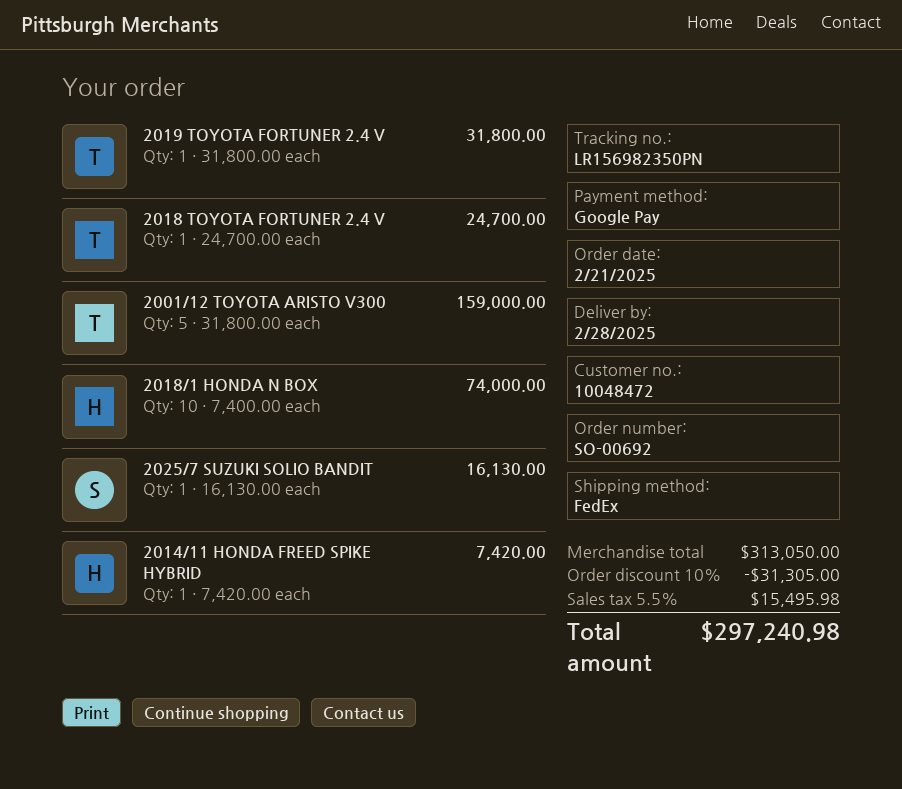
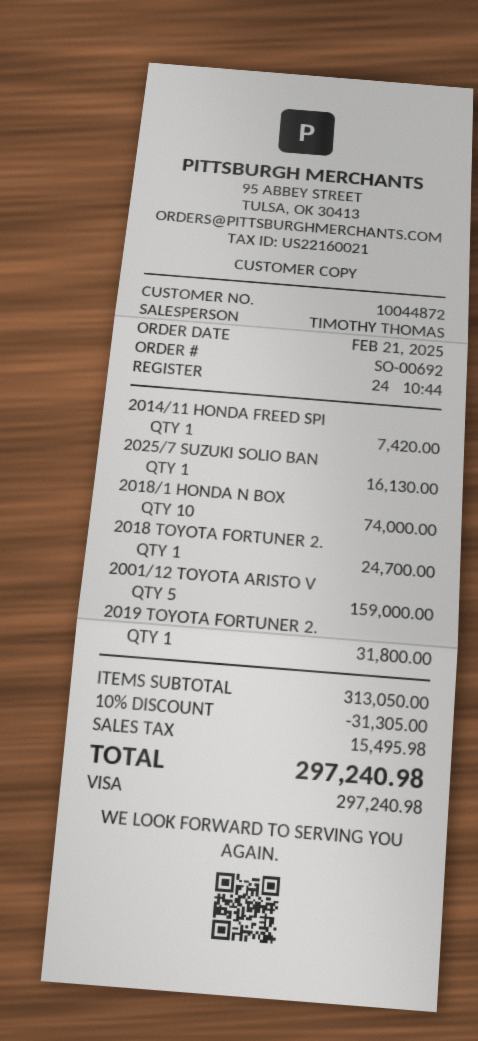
customer number: 10048472 -> 10044872
payment method: Google Pay -> Visa

